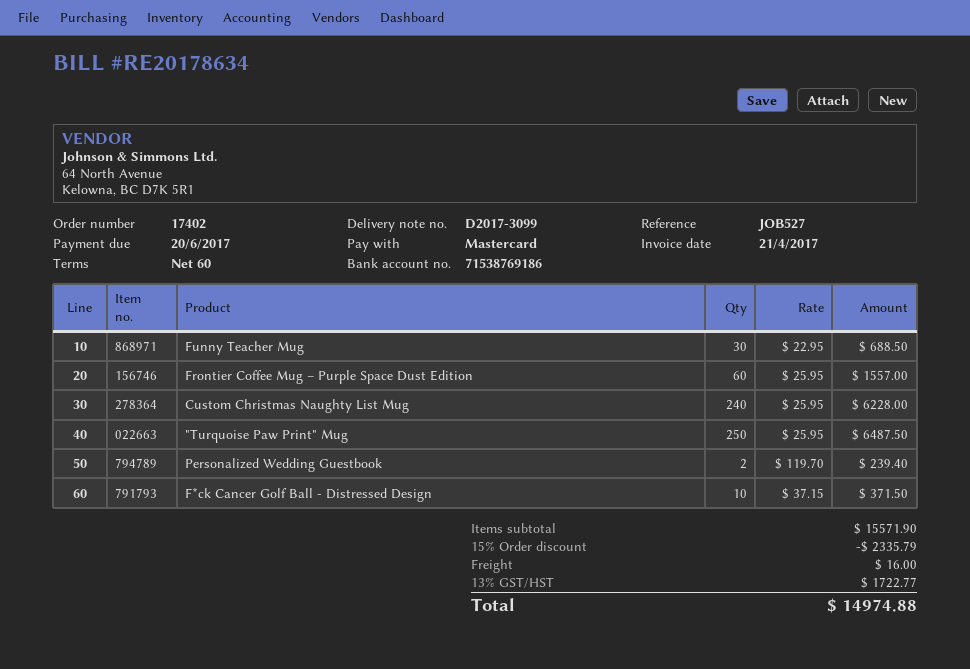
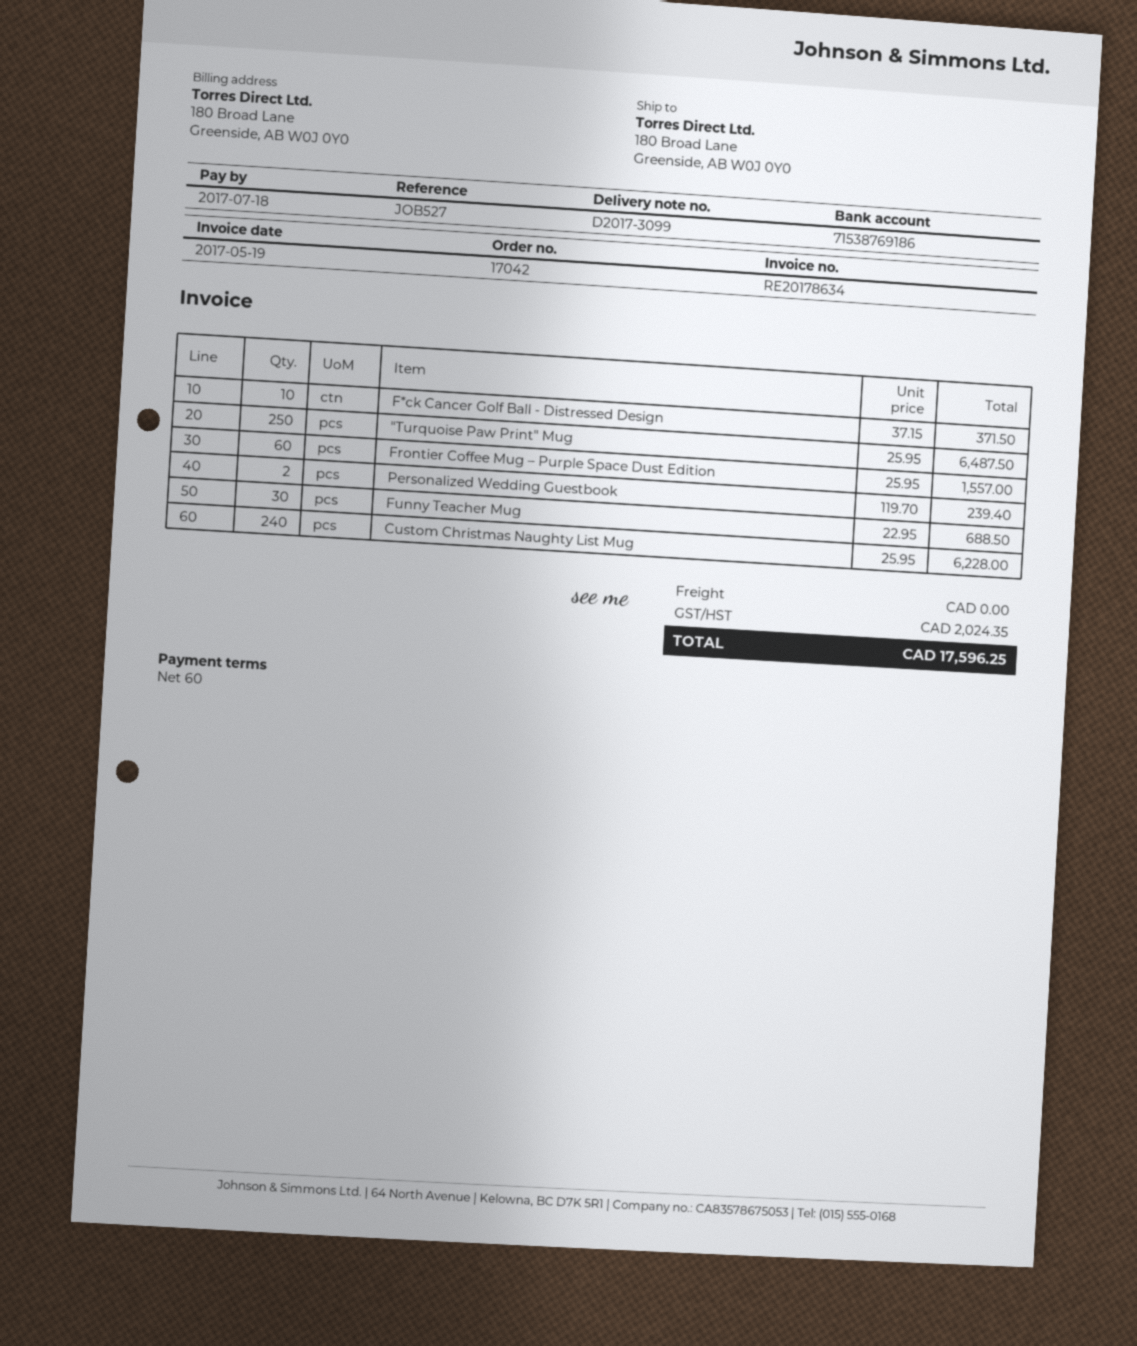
order number: 17402 -> 17042
invoice date: 2017-04-21 -> 2017-05-19
due date: 2017-06-20 -> 2017-07-18
discount: 15% = 2335.79 -> none
shipping: 16.00 -> 0.00
tax: 1722.77 -> 2024.35
total: 14974.88 -> 17596.25

